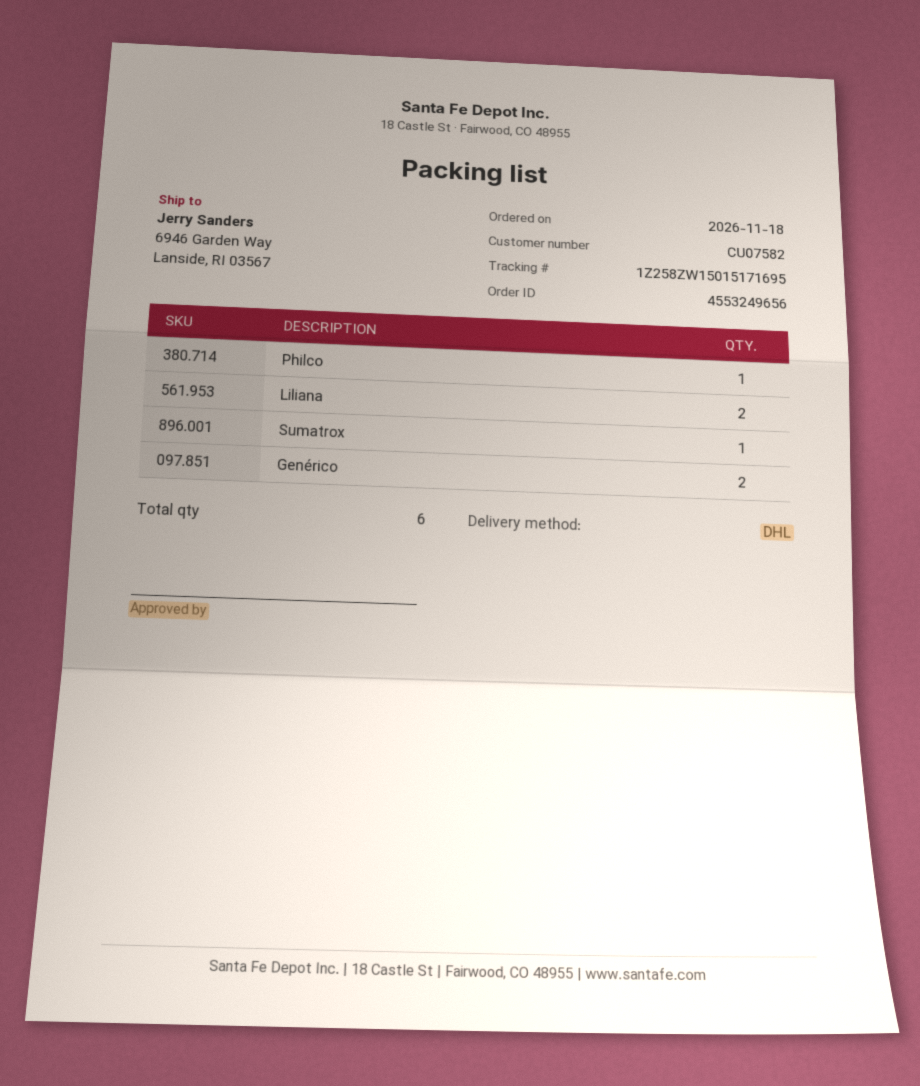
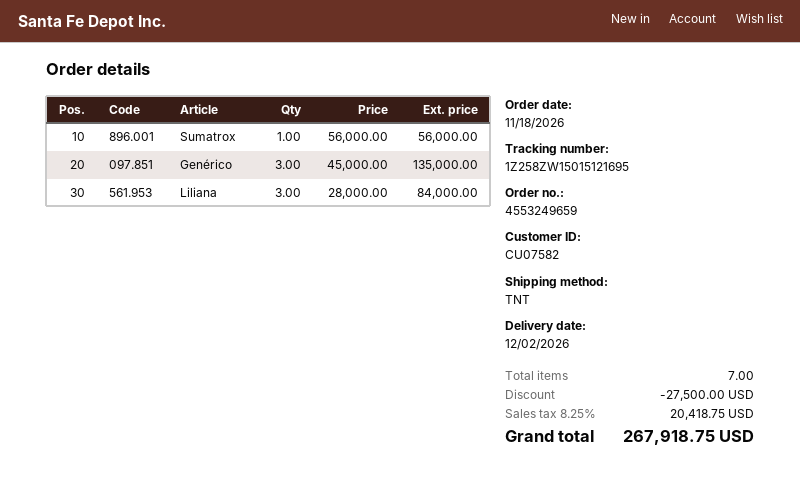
order number: 4553249656 -> 4553249659
shipping method: DHL -> TNT
tracking number: 1Z258ZW15015171695 -> 1Z258ZW15015121695
Philco: 1 -> none
Liliana: 2 -> 3
Genérico: 2 -> 3
total quantity: 6 -> 7

